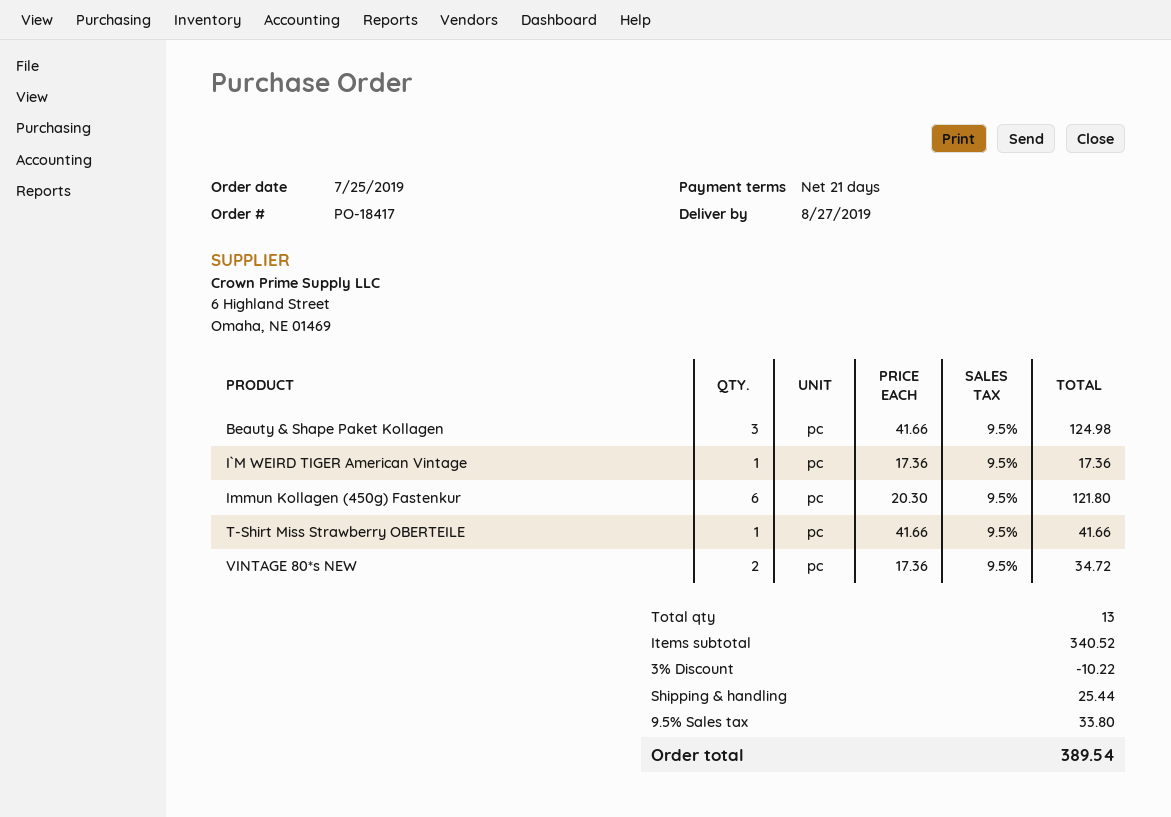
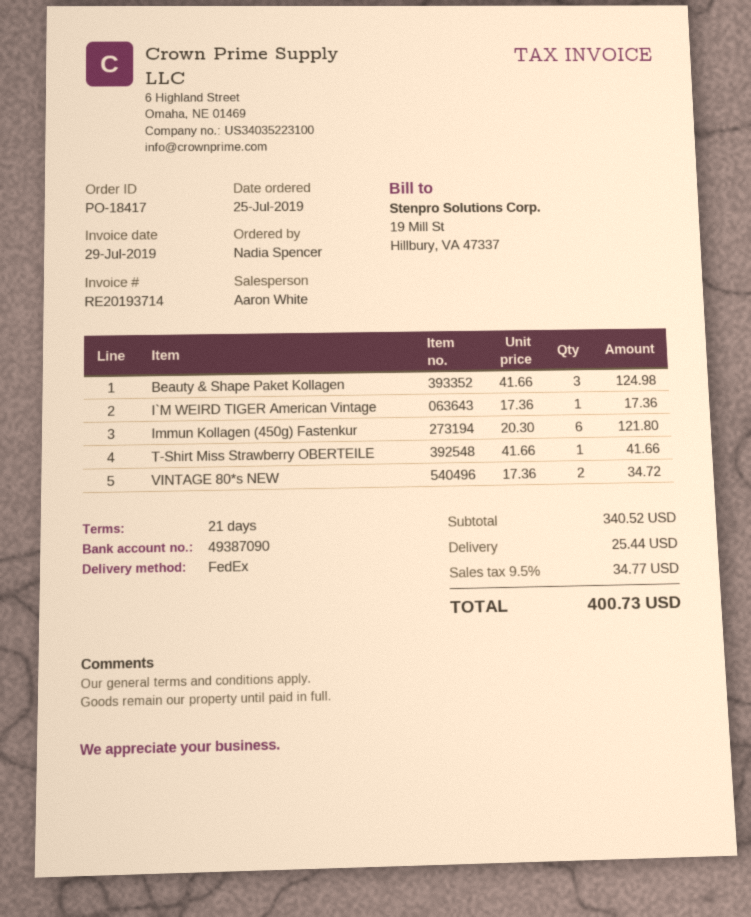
discount: 3% = 10.22 -> none
tax: 9.5% = 33.80 -> 9.5% = 34.77
total: 389.54 -> 400.73

